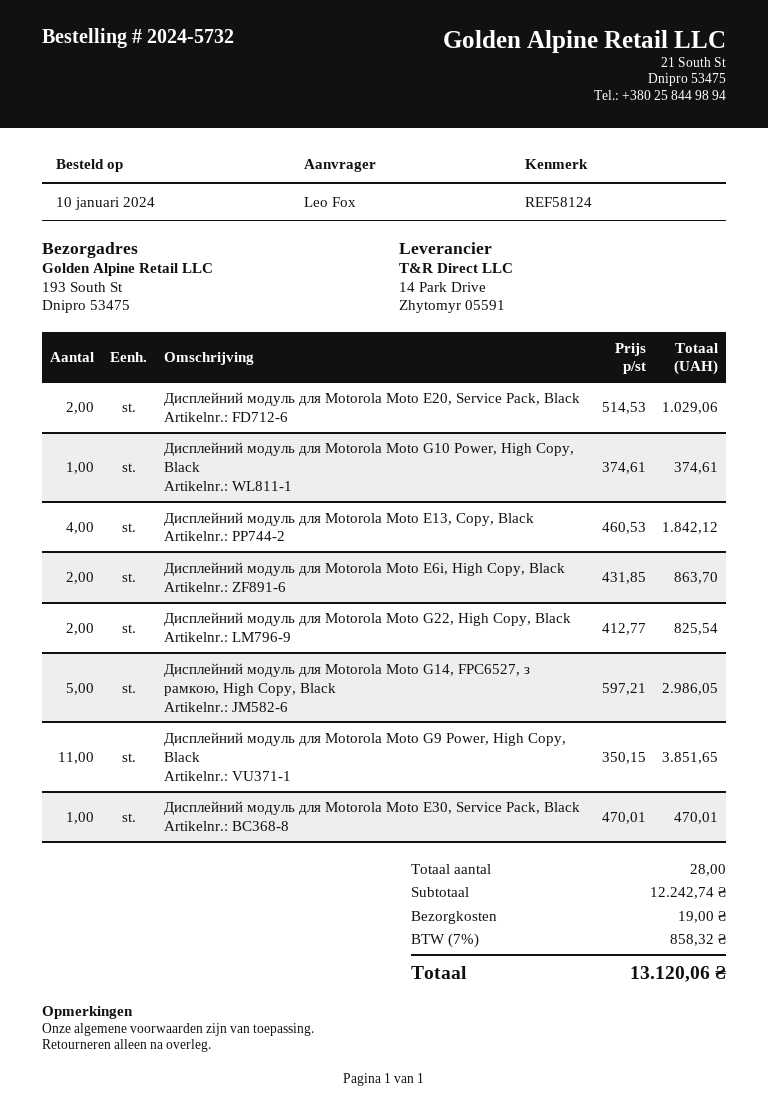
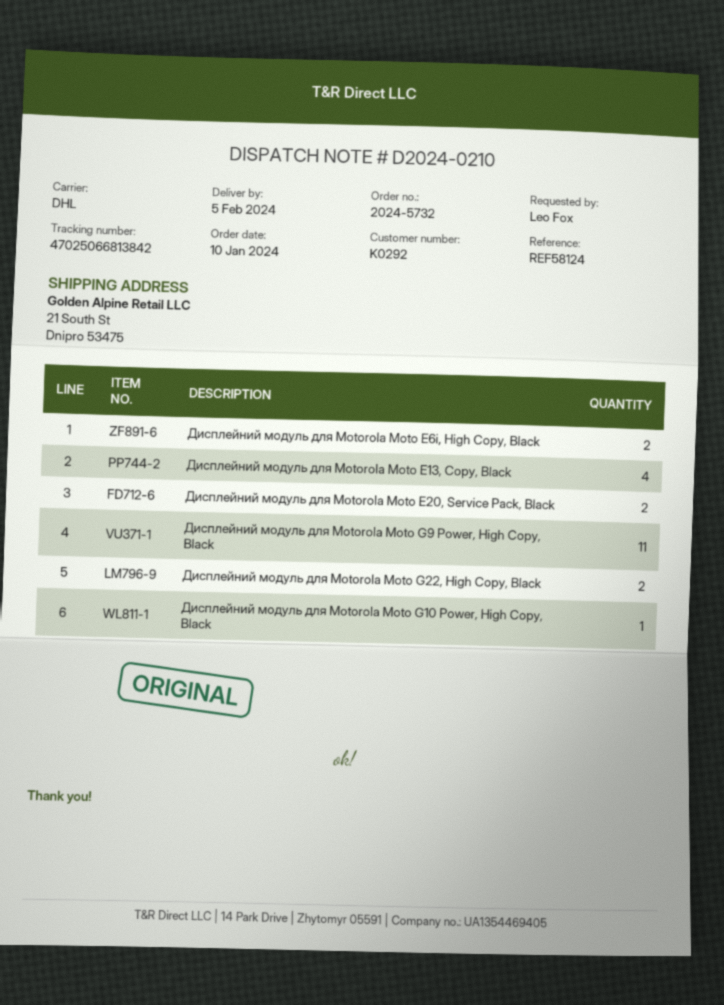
ship to: 193 South St, Dnipro 53475 -> 21 South St, Dnipro 53475
Дисплейний модуль для Motorola Moto G14, FPC6527, з рамкою, High Copy, Black: 5 -> none
Дисплейний модуль для Motorola Moto E30, Service Pack, Black: 1 -> none

